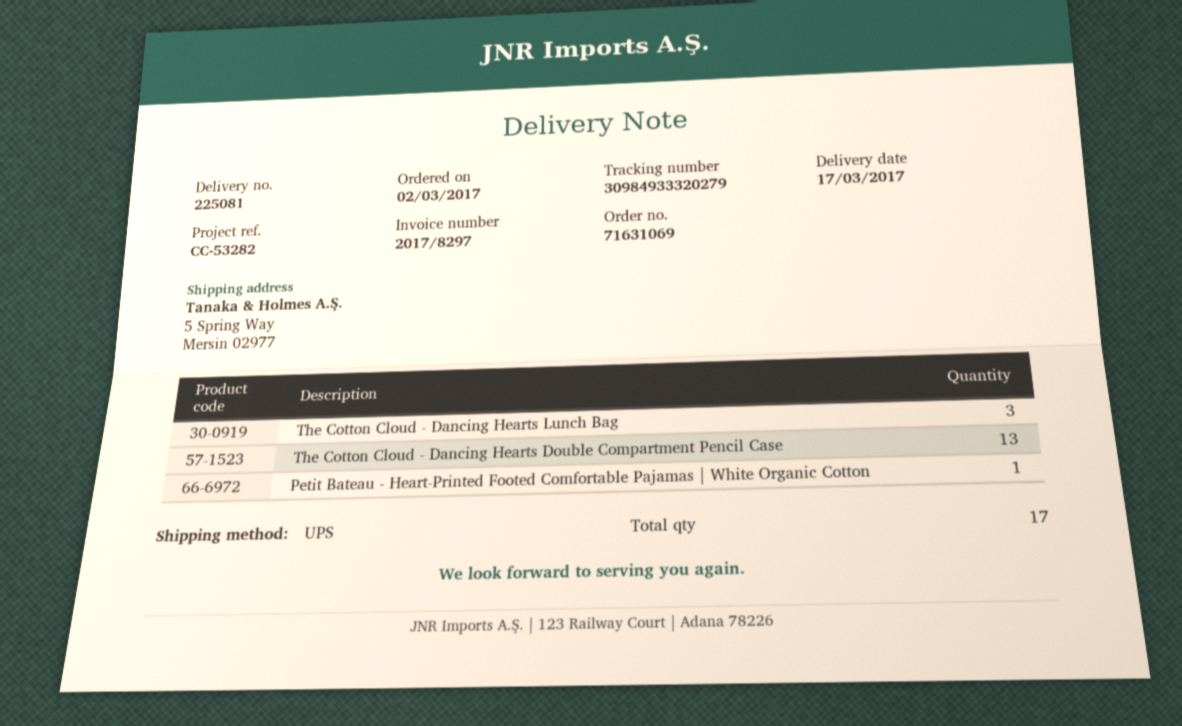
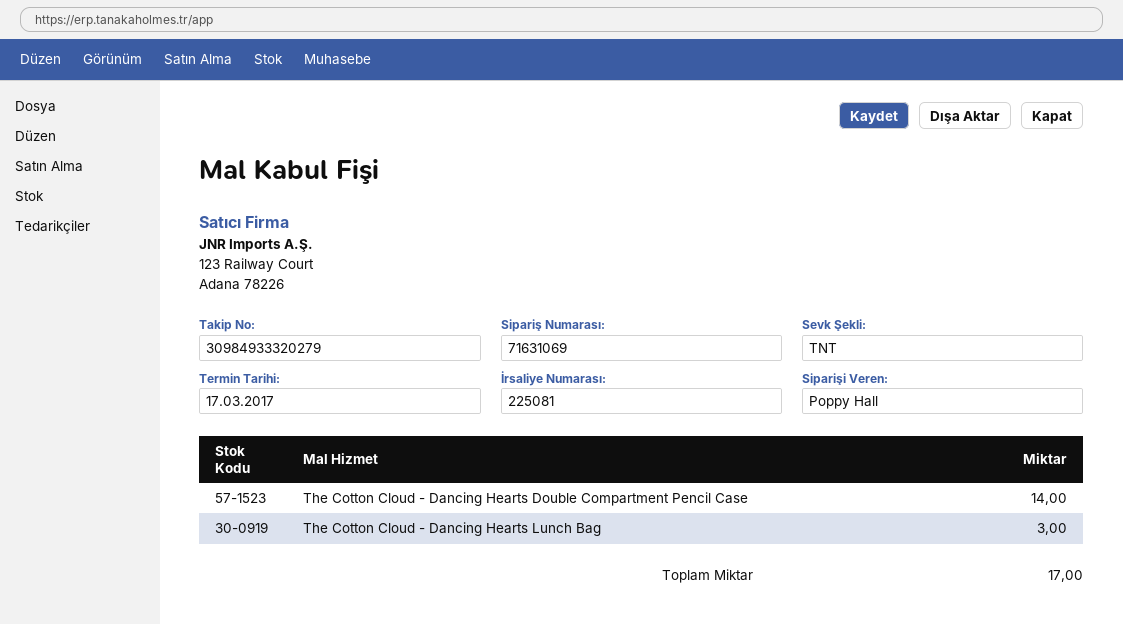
shipping method: UPS -> TNT
The Cotton Cloud - Dancing Hearts Double Compartment Pencil Case: 13 -> 14
Petit Bateau - Heart-Printed Footed Comfortable Pajamas | White Organic Cotton: 1 -> none

